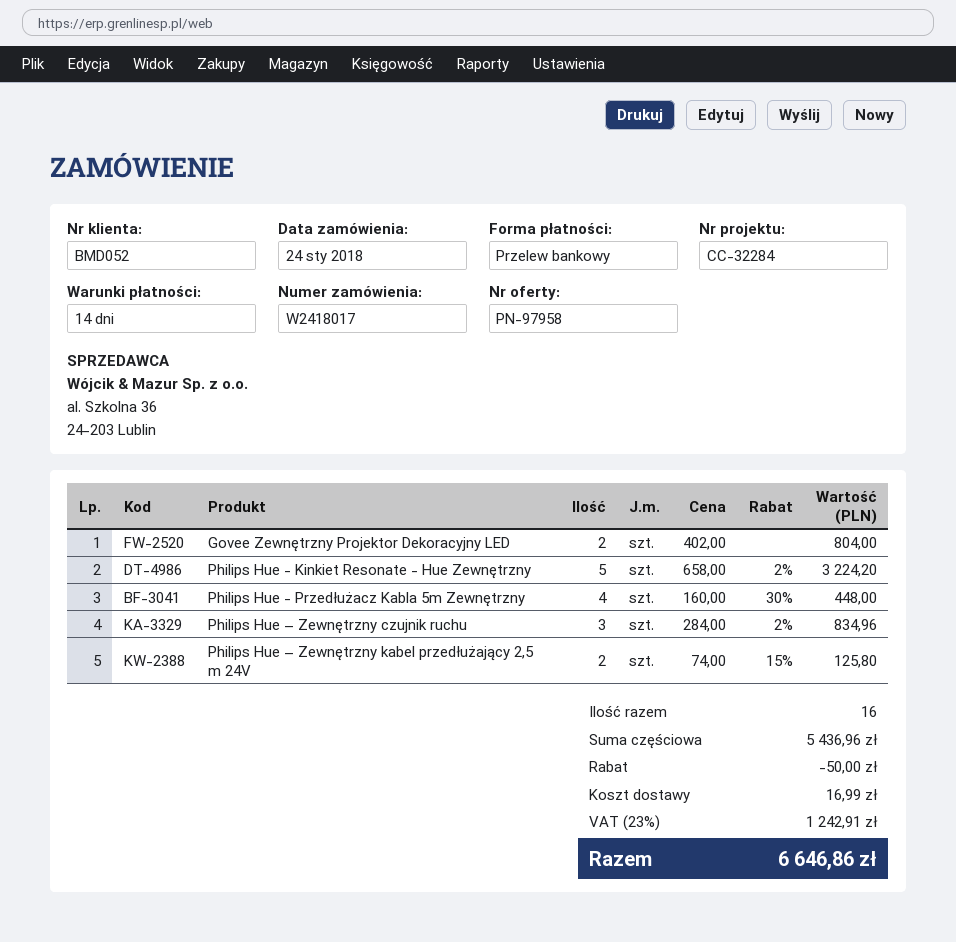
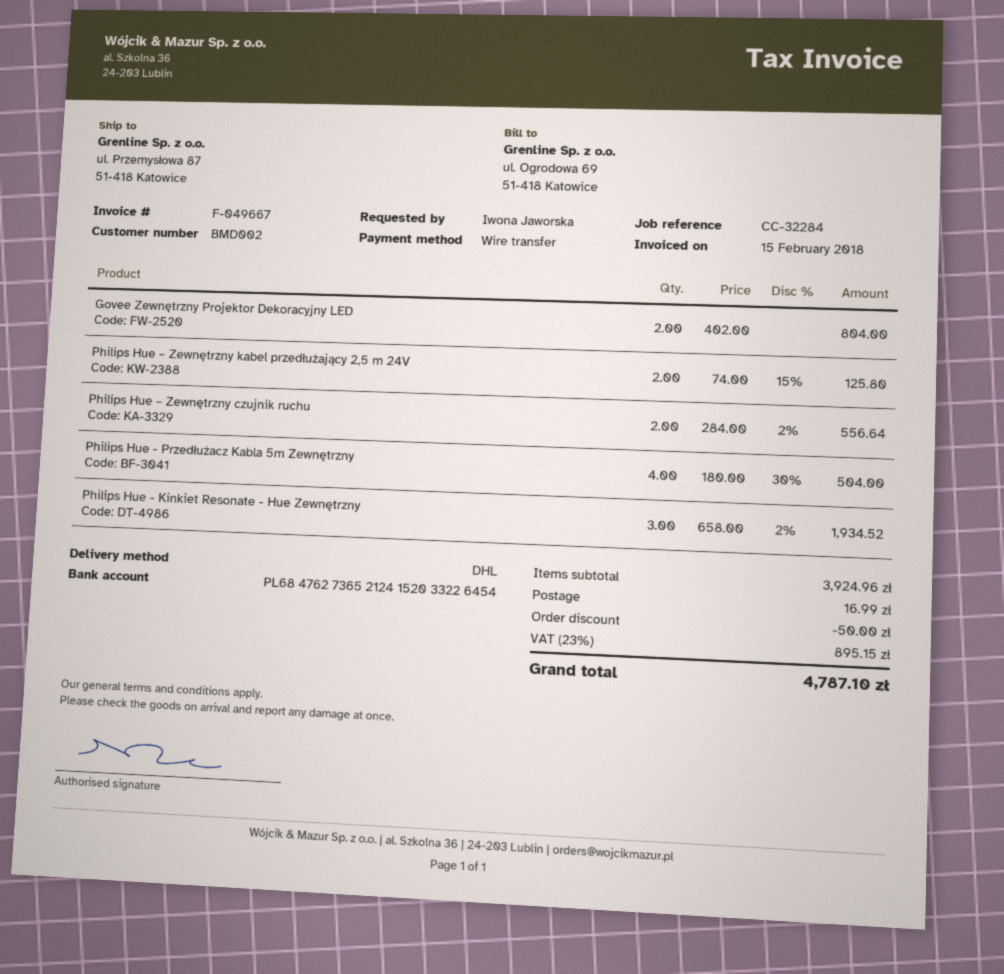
customer number: BMD052 -> BMD002
Philips Hue - Kinkiet Resonate - Hue Zewnętrzny: 5 x 658.00 - 2% = 3224.20 -> 3 x 658.00 - 2% = 1934.52
Philips Hue - Przedłużacz Kabla 5m Zewnętrzny: 4 x 160.00 - 30% = 448.00 -> 4 x 180.00 - 30% = 504.00
Philips Hue – Zewnętrzny czujnik ruchu: 3 x 284.00 - 2% = 834.96 -> 2 x 284.00 - 2% = 556.64
subtotal: 5436.96 -> 3924.96
tax: 23% = 1242.91 -> 23% = 895.15
total: 6646.86 -> 4787.10

